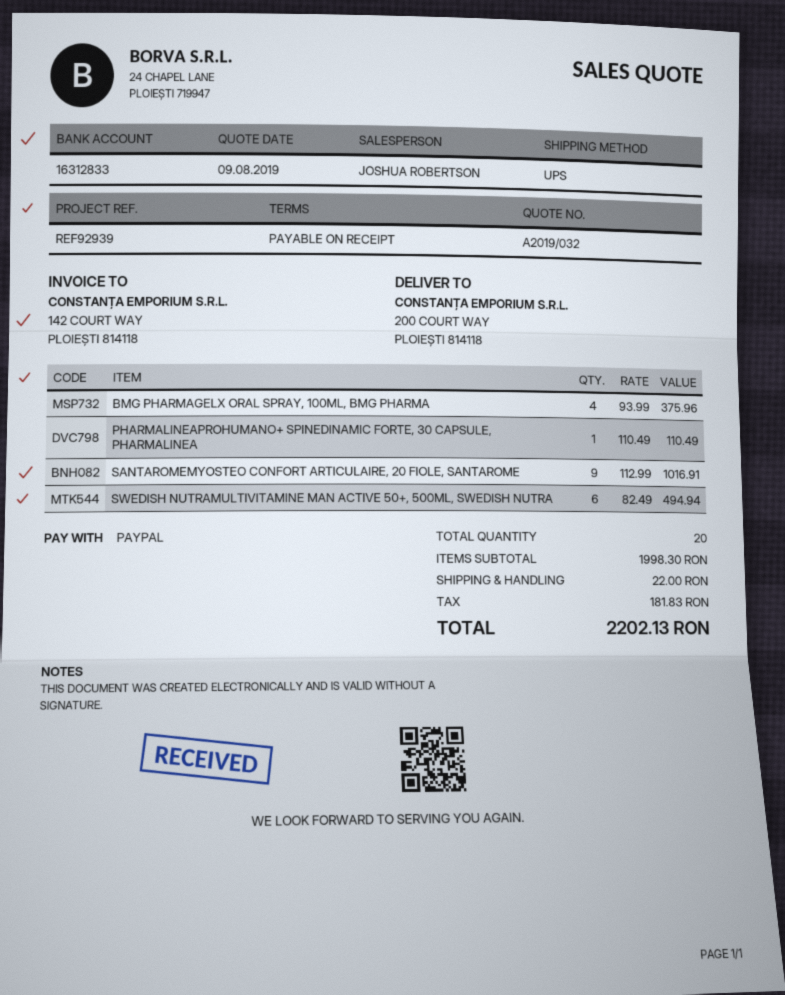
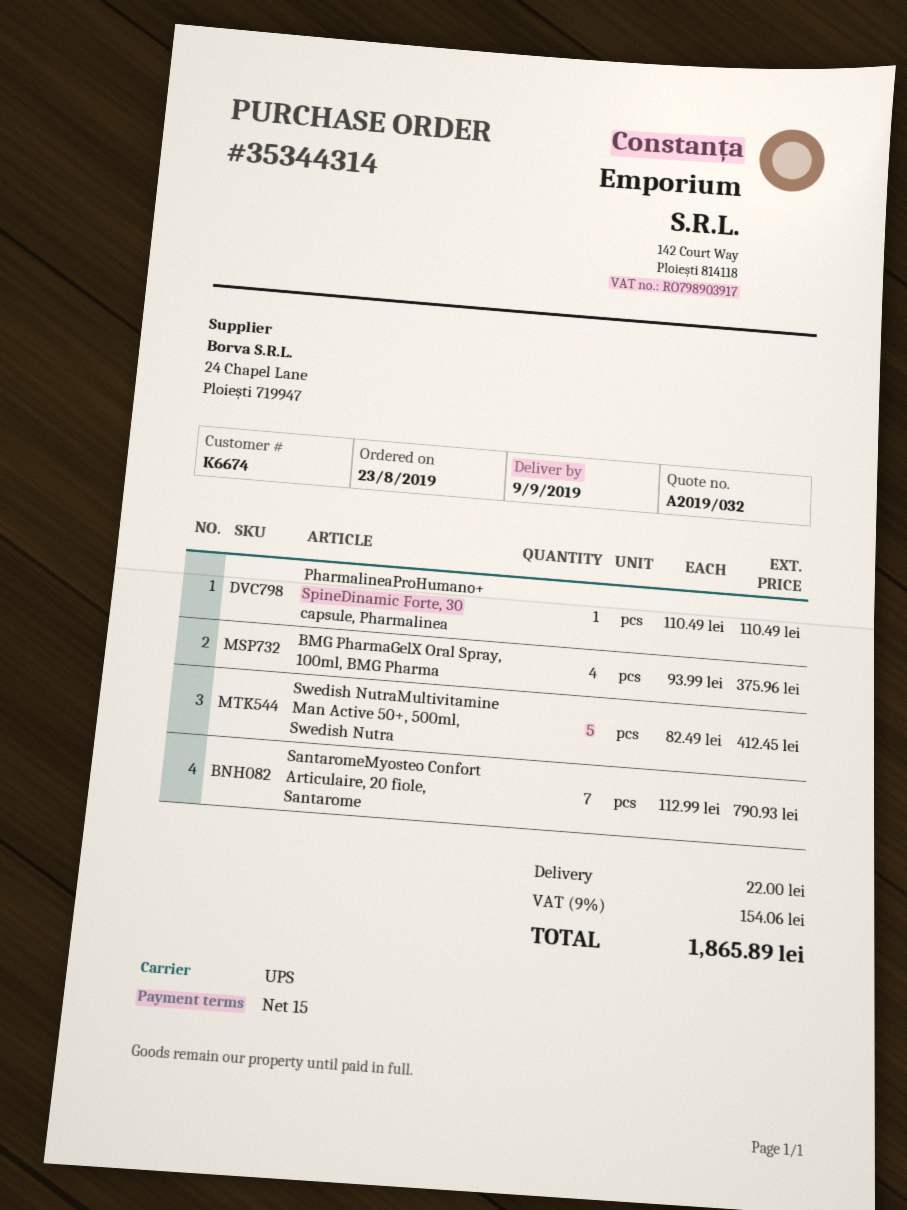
payment terms: on receipt -> 15 days
SANTAROMEMYOSTEO CONFORT ARTICULAIRE, 20 FIOLE, SANTAROME: 9 x 112.99 = 1016.91 -> 7 x 112.99 = 790.93
SWEDISH NUTRAMULTIVITAMINE MAN ACTIVE 50+, 500ML, SWEDISH NUTRA: 6 x 82.49 = 494.94 -> 5 x 82.49 = 412.45
tax: 181.83 -> 154.06
total: 2202.13 -> 1865.89

